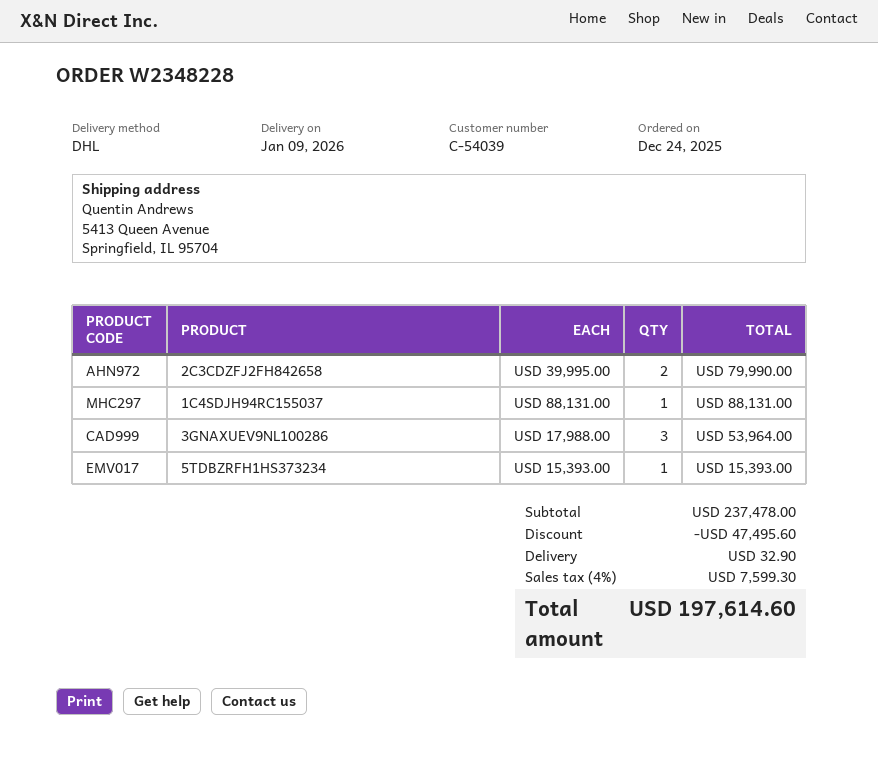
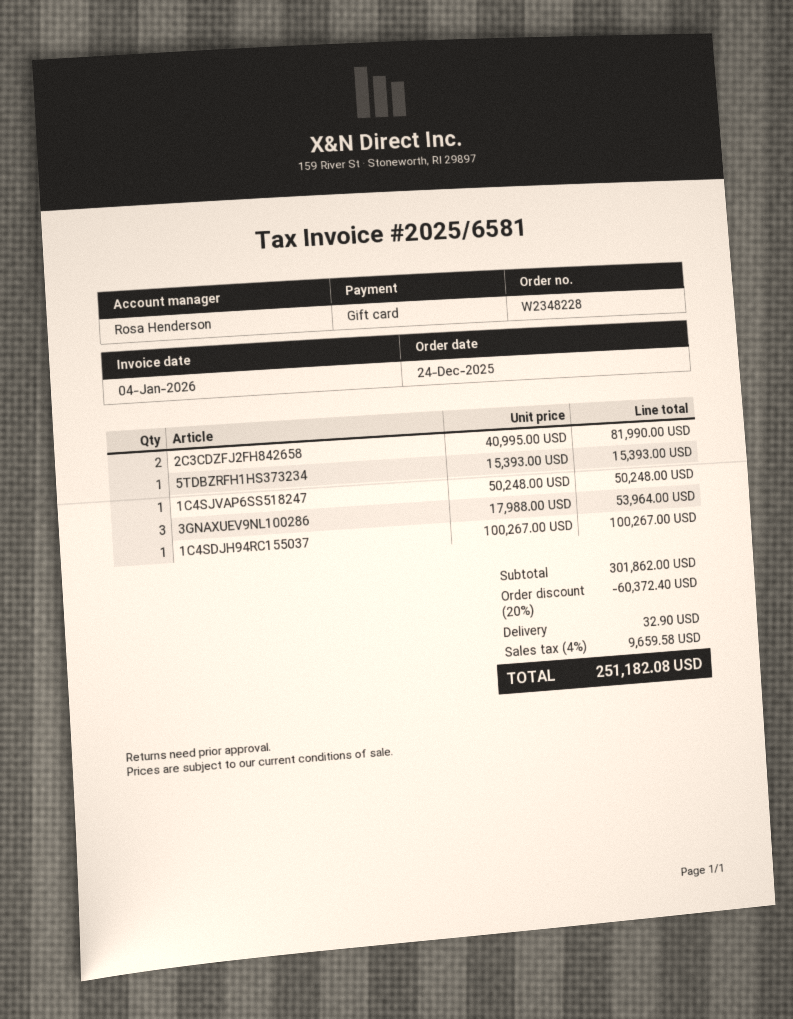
2C3CDZFJ2FH842658: 2 x 39995.00 = 79990.00 -> 2 x 40995.00 = 81990.00
1C4SDJH94RC155037: 1 x 88131.00 = 88131.00 -> 1 x 100267.00 = 100267.00
1C4SJVAP6SS518247: none -> 1 x 50248.00 = 50248.00
subtotal: 237478.00 -> 301862.00
discount: 47495.60 -> 60372.40
tax: 4% = 7599.30 -> 4% = 9659.58
total: 197614.60 -> 251182.08

